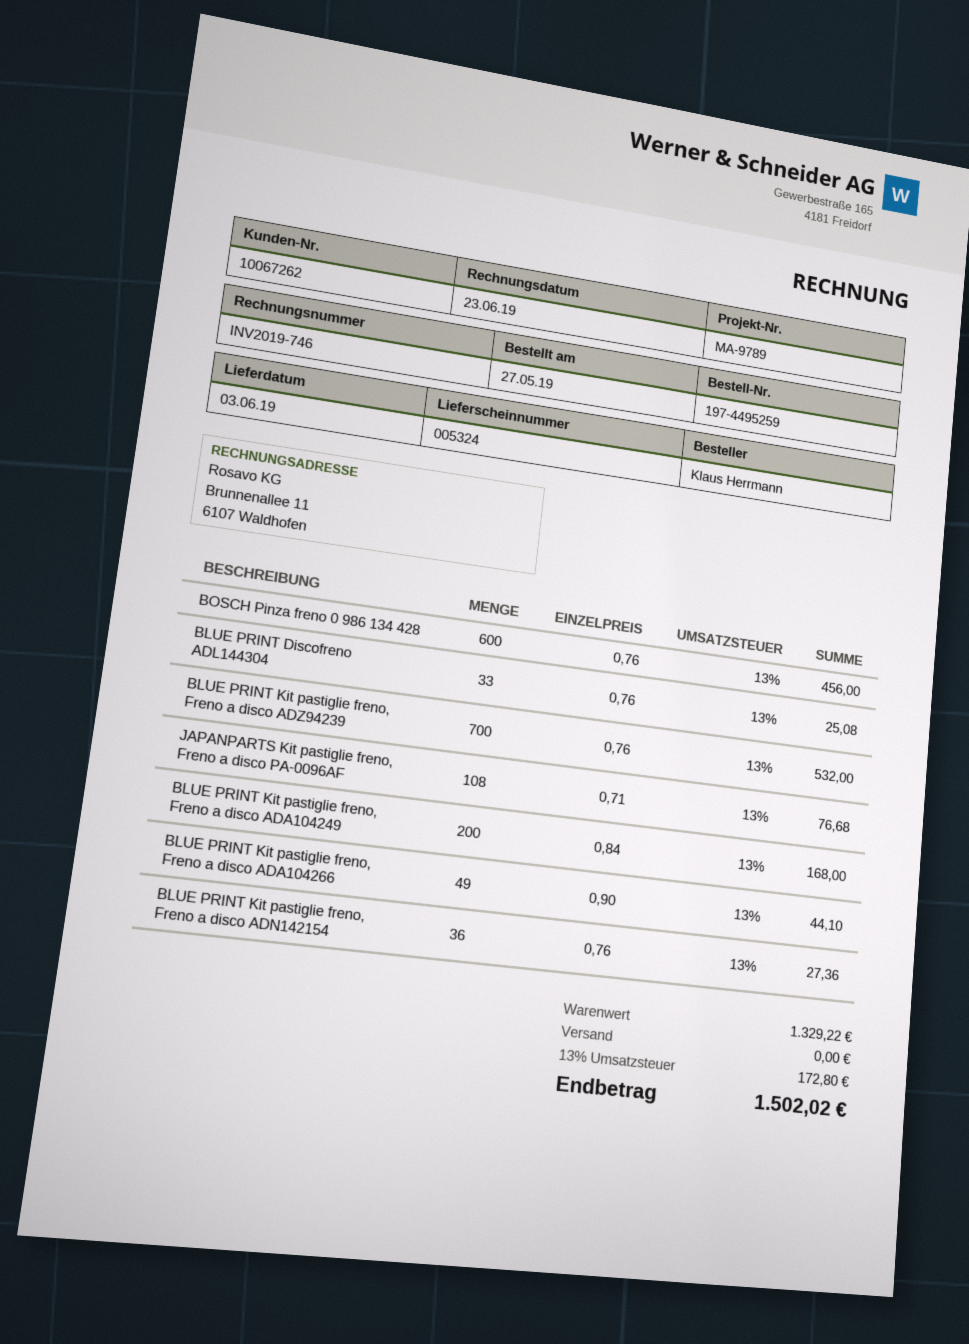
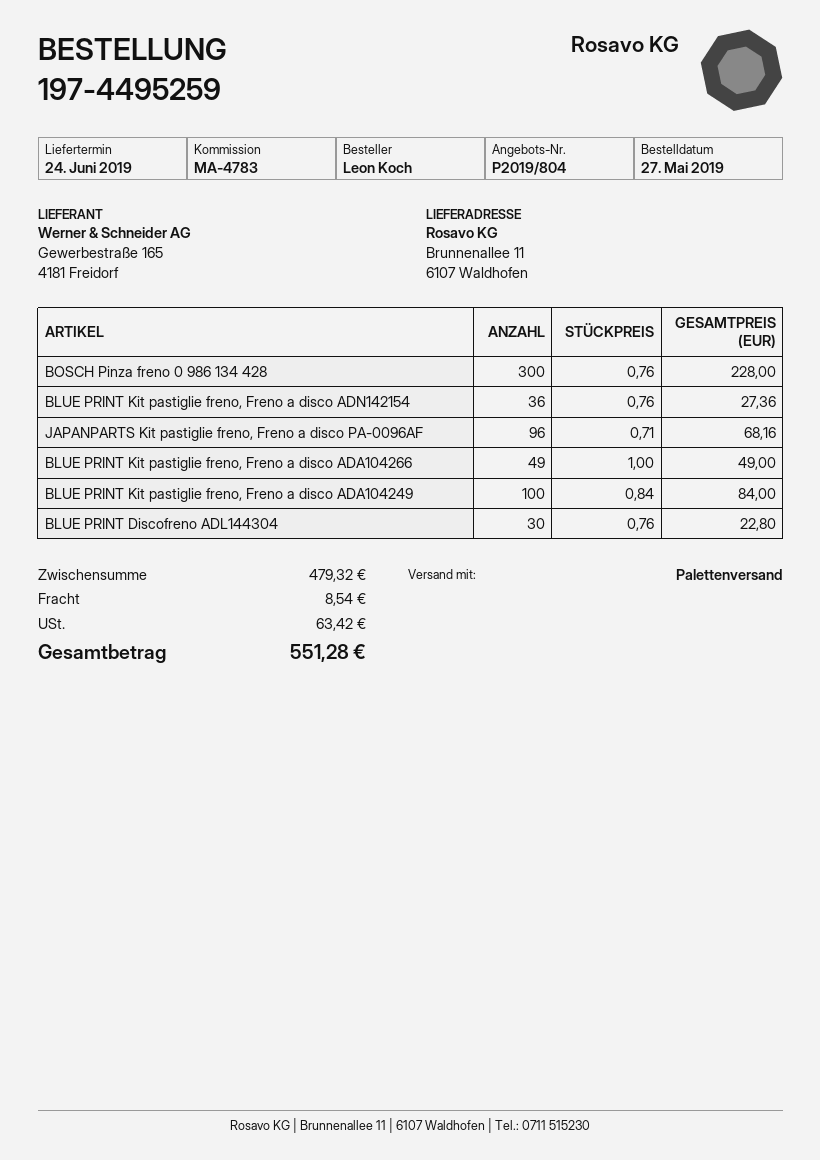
delivery date: 2019-06-03 -> 2019-06-24
reference: MA-9789 -> MA-4783
ordered by: Klaus Herrmann -> Leon Koch
BOSCH Pinza freno 0 986 134 428: 600 x 0.76 = 456.00 -> 300 x 0.76 = 228.00
BLUE PRINT Discofreno ADL144304: 33 x 0.76 = 25.08 -> 30 x 0.76 = 22.80
BLUE PRINT Kit pastiglie freno, Freno a disco ADZ94239: 700 x 0.76 = 532.00 -> none
JAPANPARTS Kit pastiglie freno, Freno a disco PA-0096AF: 108 x 0.71 = 76.68 -> 96 x 0.71 = 68.16
BLUE PRINT Kit pastiglie freno, Freno a disco ADA104249: 200 x 0.84 = 168.00 -> 100 x 0.84 = 84.00
BLUE PRINT Kit pastiglie freno, Freno a disco ADA104266: 49 x 0.90 = 44.10 -> 49 x 1.00 = 49.00
subtotal: 1329.22 -> 479.32
shipping: 0.00 -> 8.54
tax: 172.80 -> 63.42
total: 1502.02 -> 551.28

